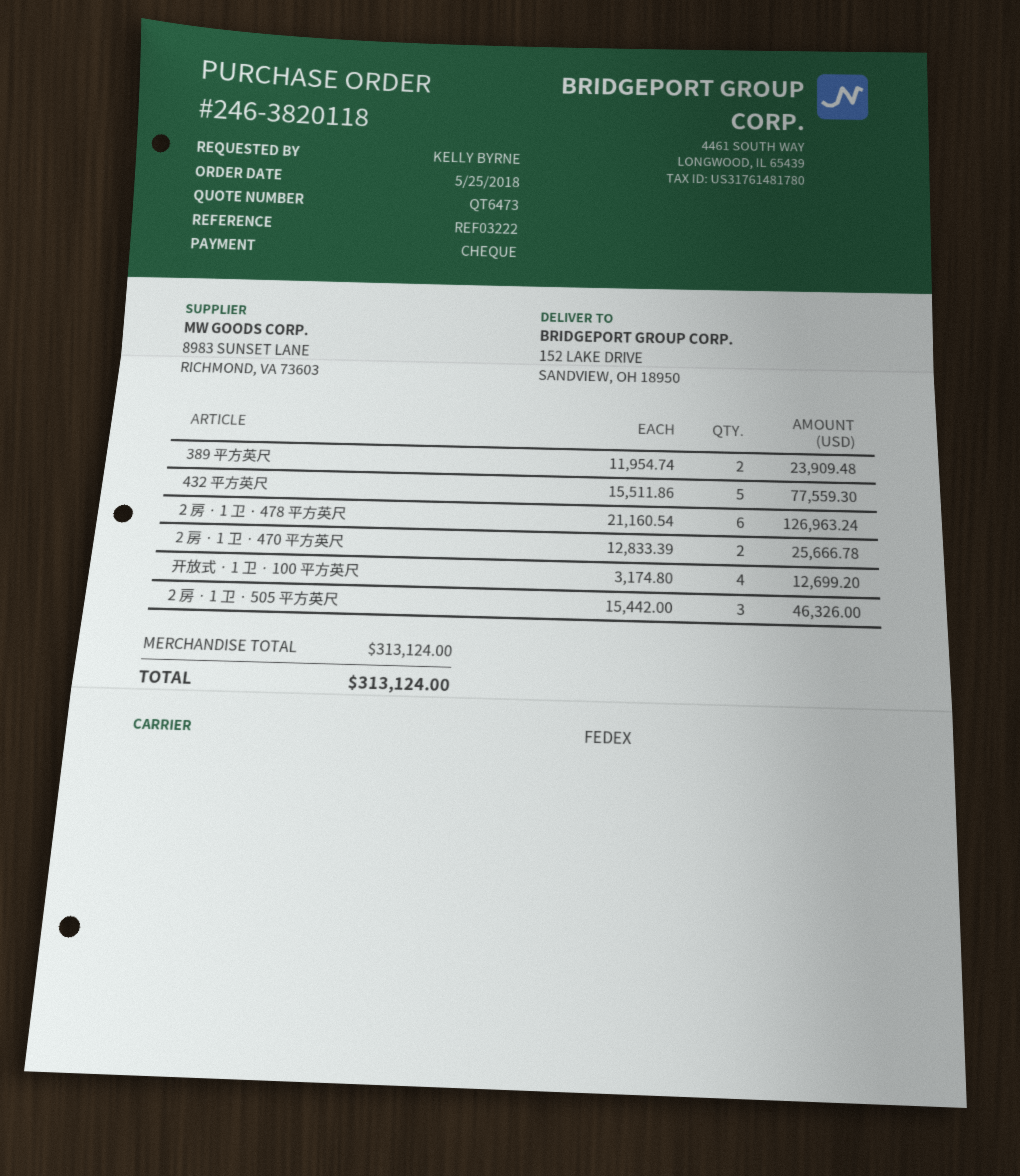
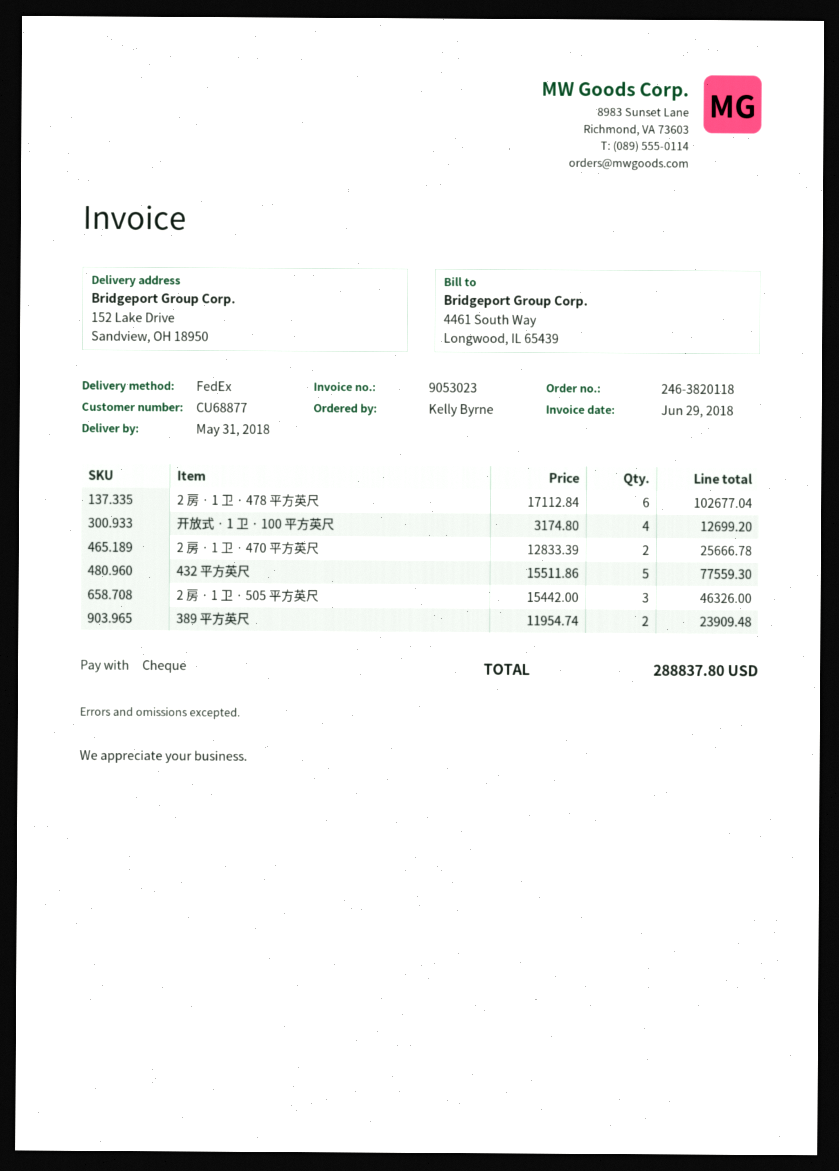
2 房 · 1 卫 · 478 平方英尺: 6 x 21160.54 = 126963.24 -> 6 x 17112.84 = 102677.04
total: 313124.00 -> 288837.80

